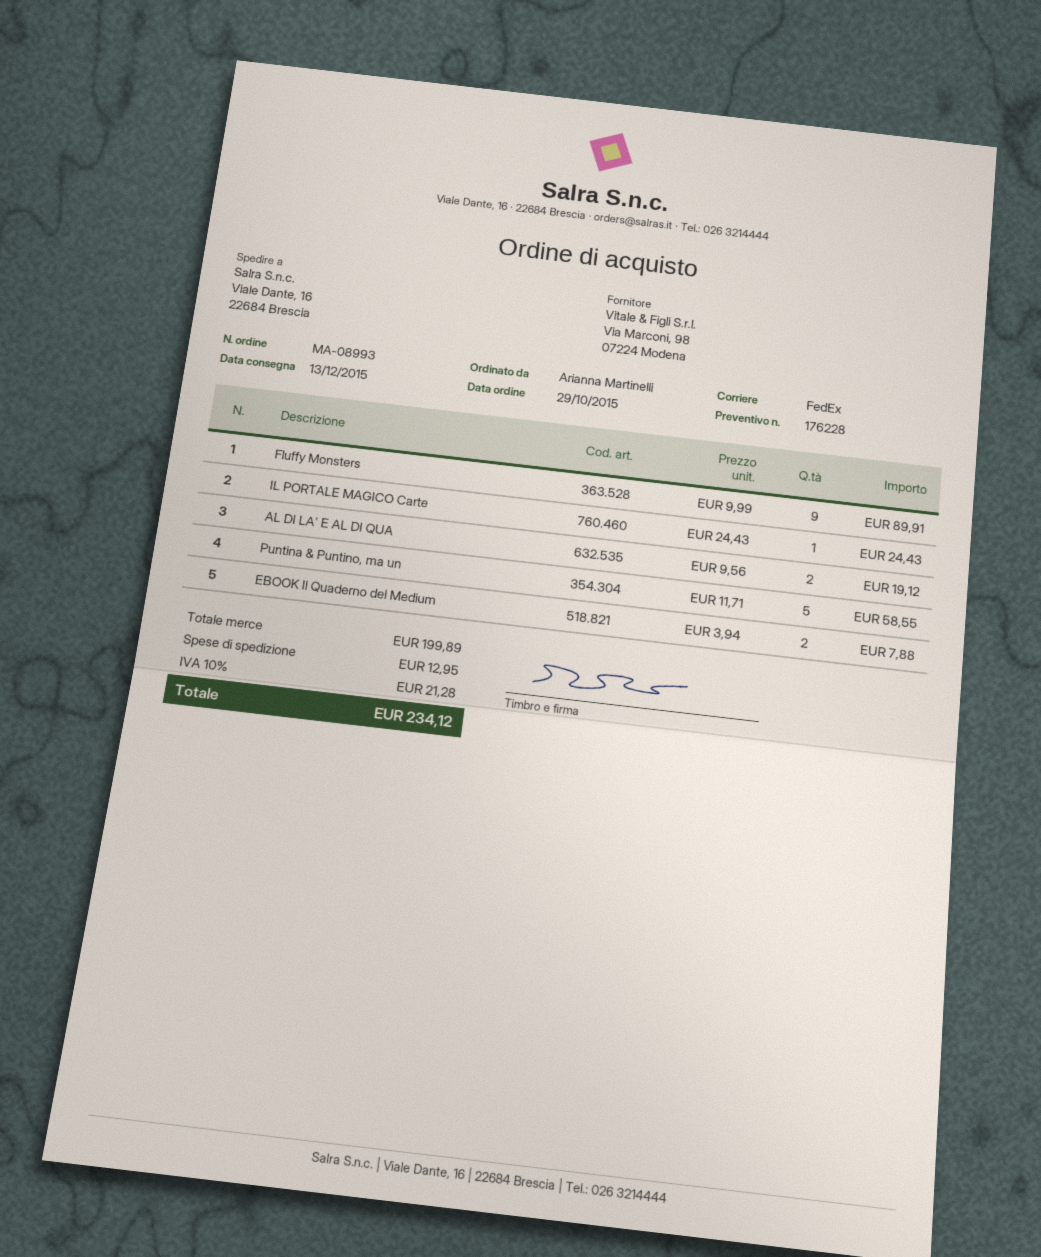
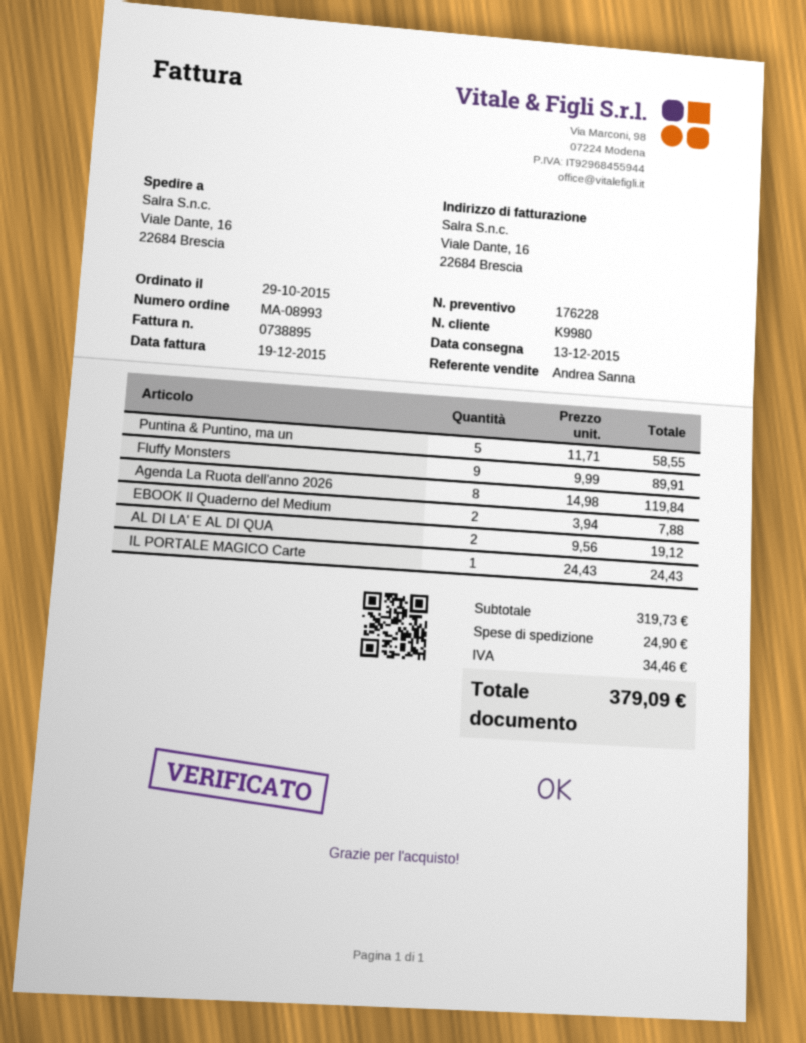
Agenda La Ruota dell'anno 2026: none -> 8 x 14.98 = 119.84
subtotal: 199.89 -> 319.73
shipping: 12.95 -> 24.90
tax: 21.28 -> 34.46
total: 234.12 -> 379.09

